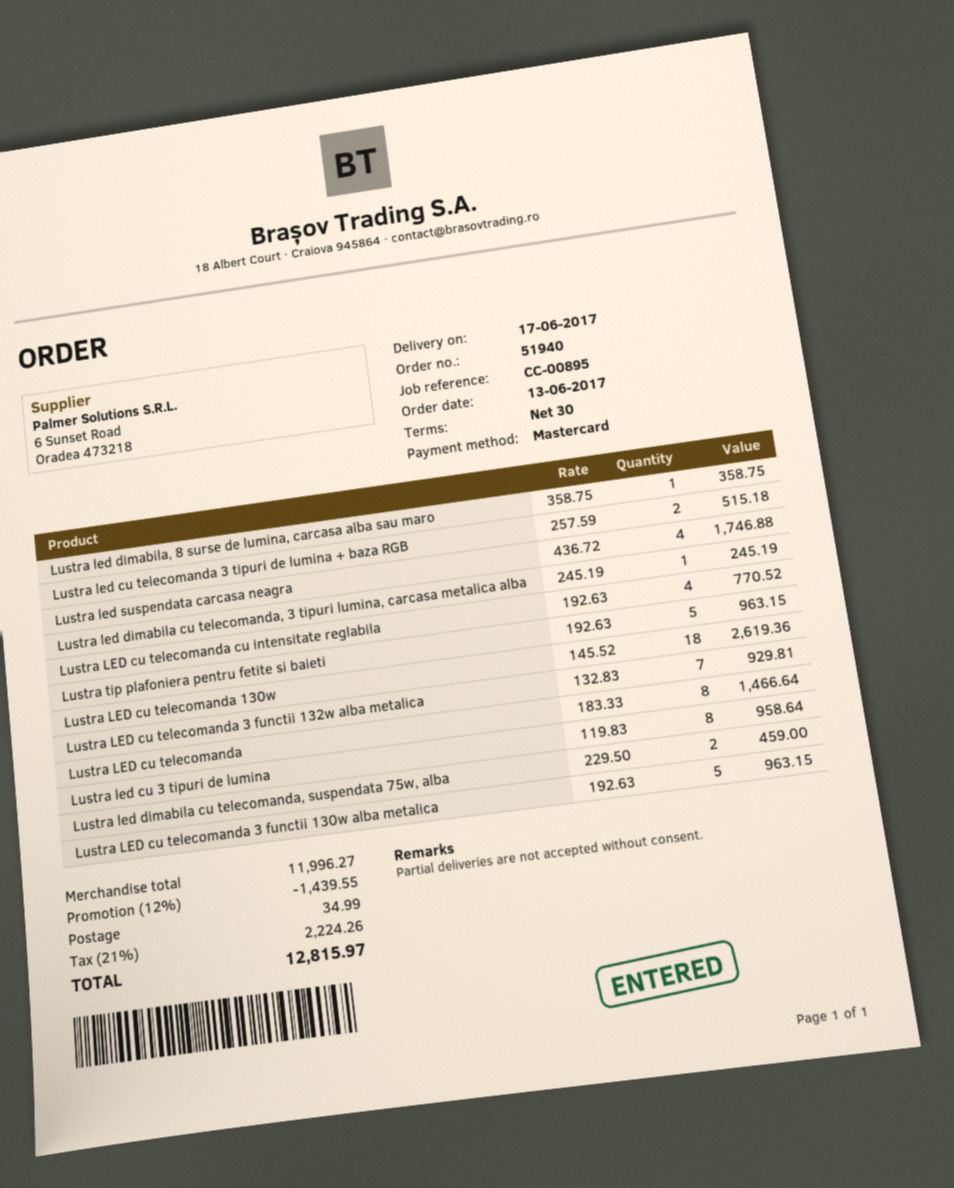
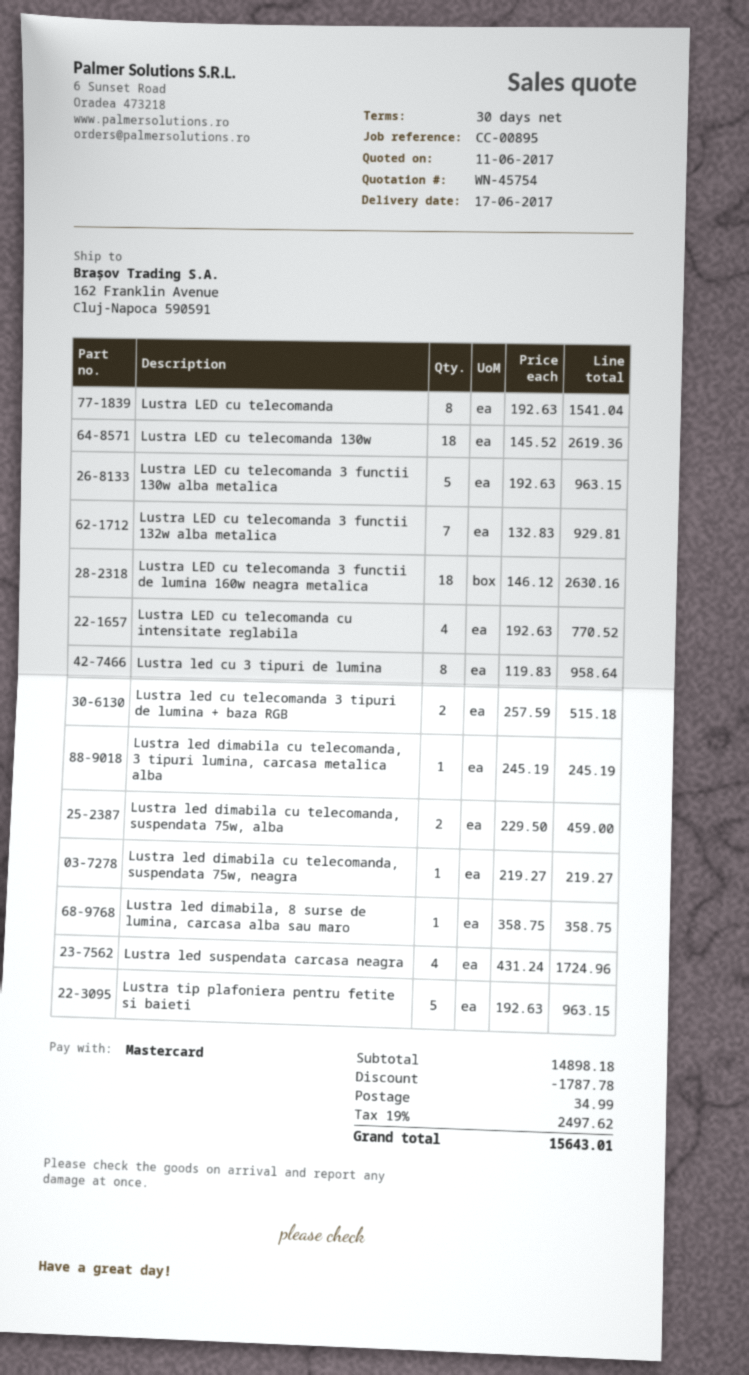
Lustra led suspendata carcasa neagra: 4 x 436.72 = 1746.88 -> 4 x 431.24 = 1724.96
Lustra LED cu telecomanda: 8 x 183.33 = 1466.64 -> 8 x 192.63 = 1541.04
Lustra LED cu telecomanda 3 functii de lumina 160w neagra metalica: none -> 18 x 146.12 = 2630.16
Lustra led dimabila cu telecomanda, suspendata 75w, neagra: none -> 1 x 219.27 = 219.27
subtotal: 11996.27 -> 14898.18
discount: 1439.55 -> 1787.78
tax: 21% = 2224.26 -> 19% = 2497.62
total: 12815.97 -> 15643.01

